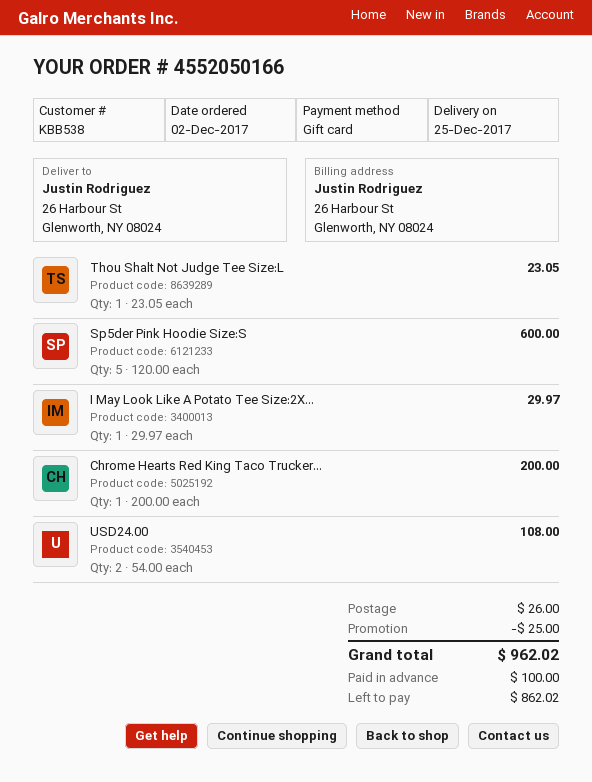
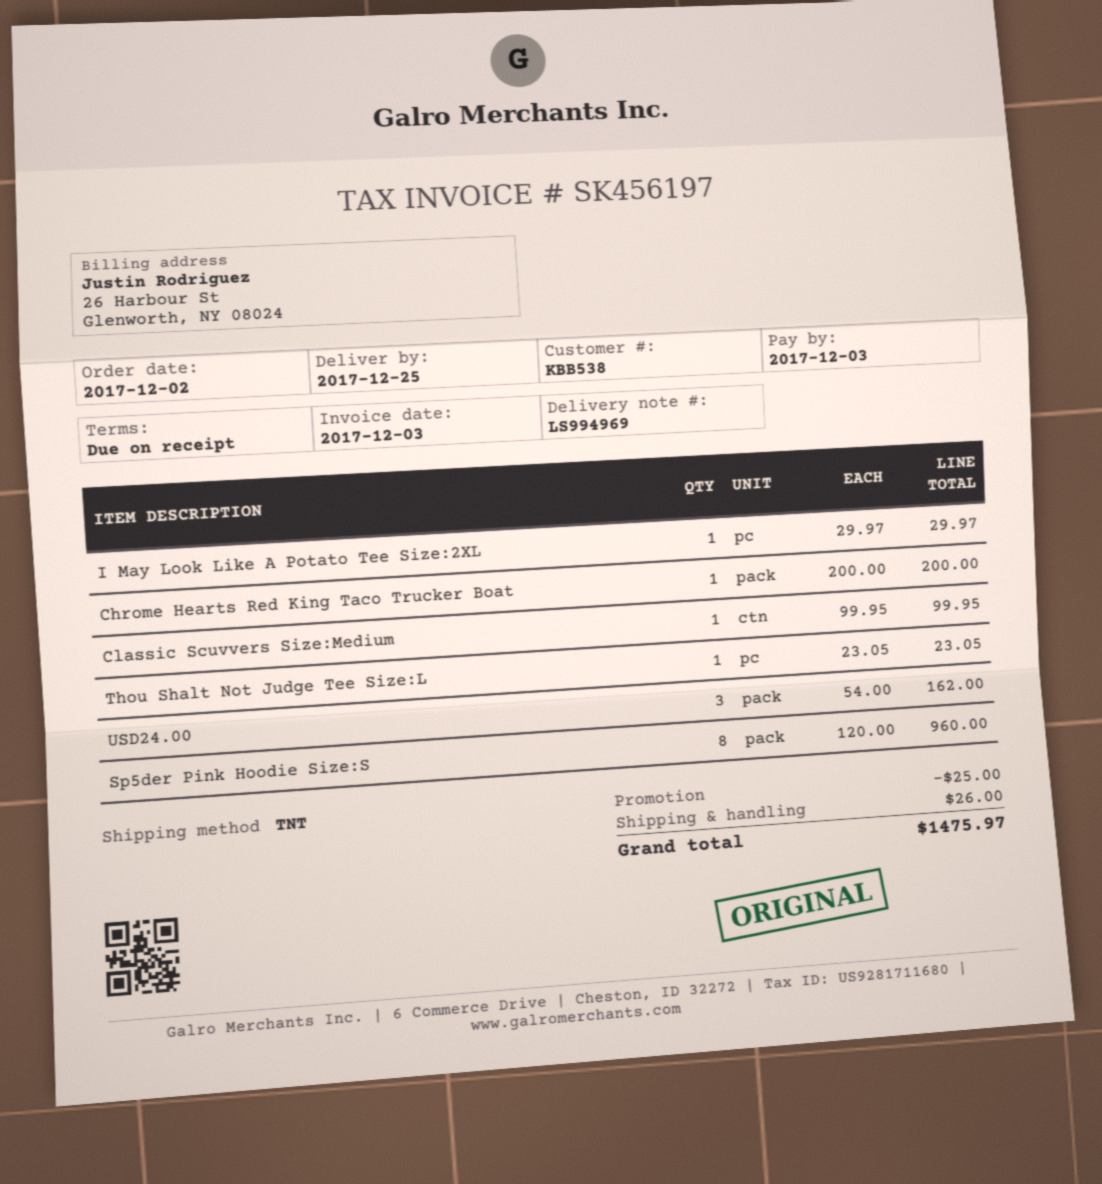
Sp5der Pink Hoodie Size:S: 5 x 120.00 = 600.00 -> 8 x 120.00 = 960.00
USD24.00: 2 x 54.00 = 108.00 -> 3 x 54.00 = 162.00
Classic Scuvvers Size:Medium: none -> 1 x 99.95 = 99.95
total: 962.02 -> 1475.97

